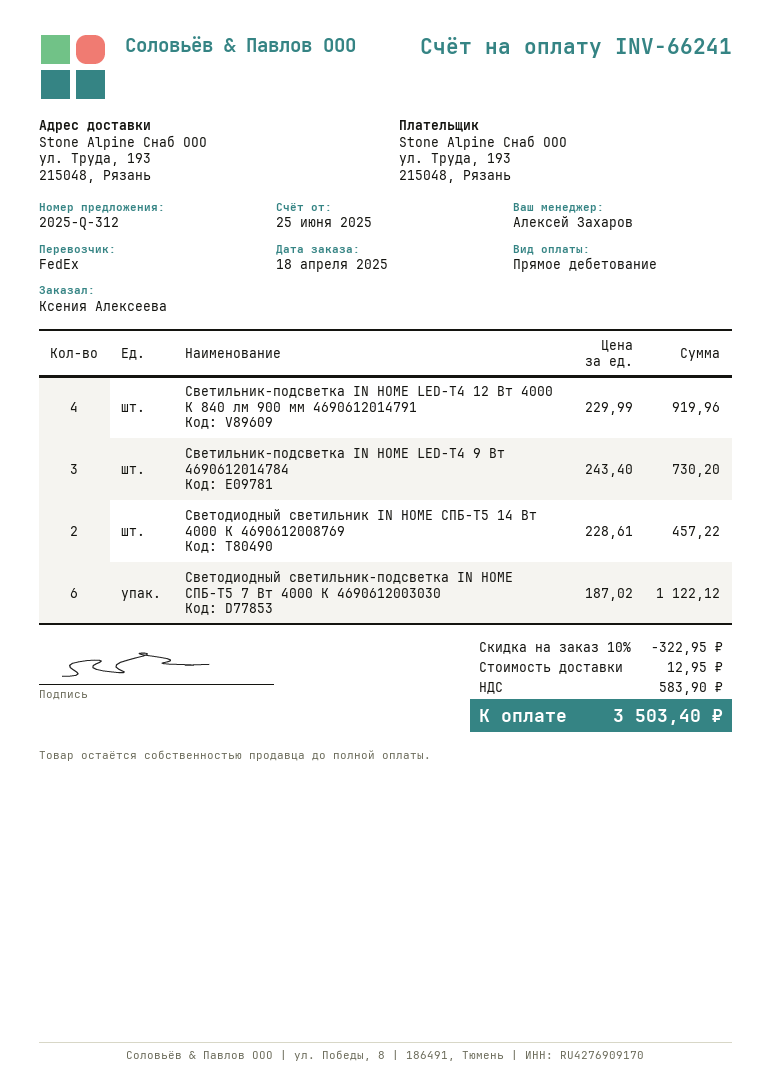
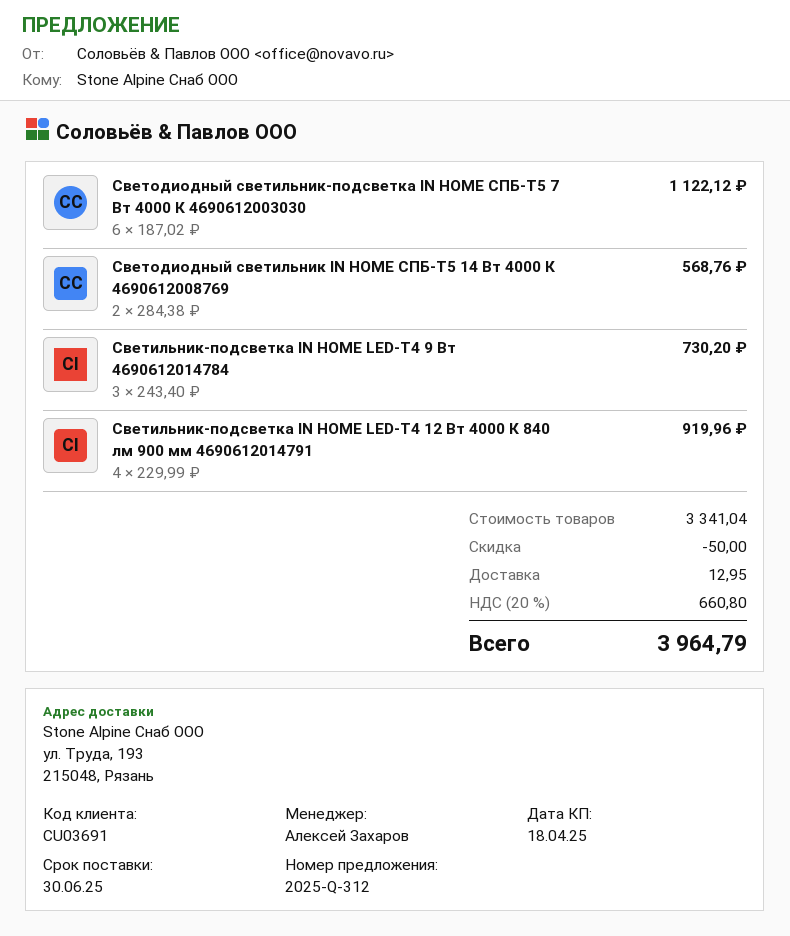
Светодиодный светильник IN HOME СПБ-Т5 14 Вт 4000 К 4690612008769: 2 x 228.61 = 457.22 -> 2 x 284.38 = 568.76
discount: 322.95 -> 50.00
tax: 583.90 -> 660.80
total: 3503.40 -> 3964.79

